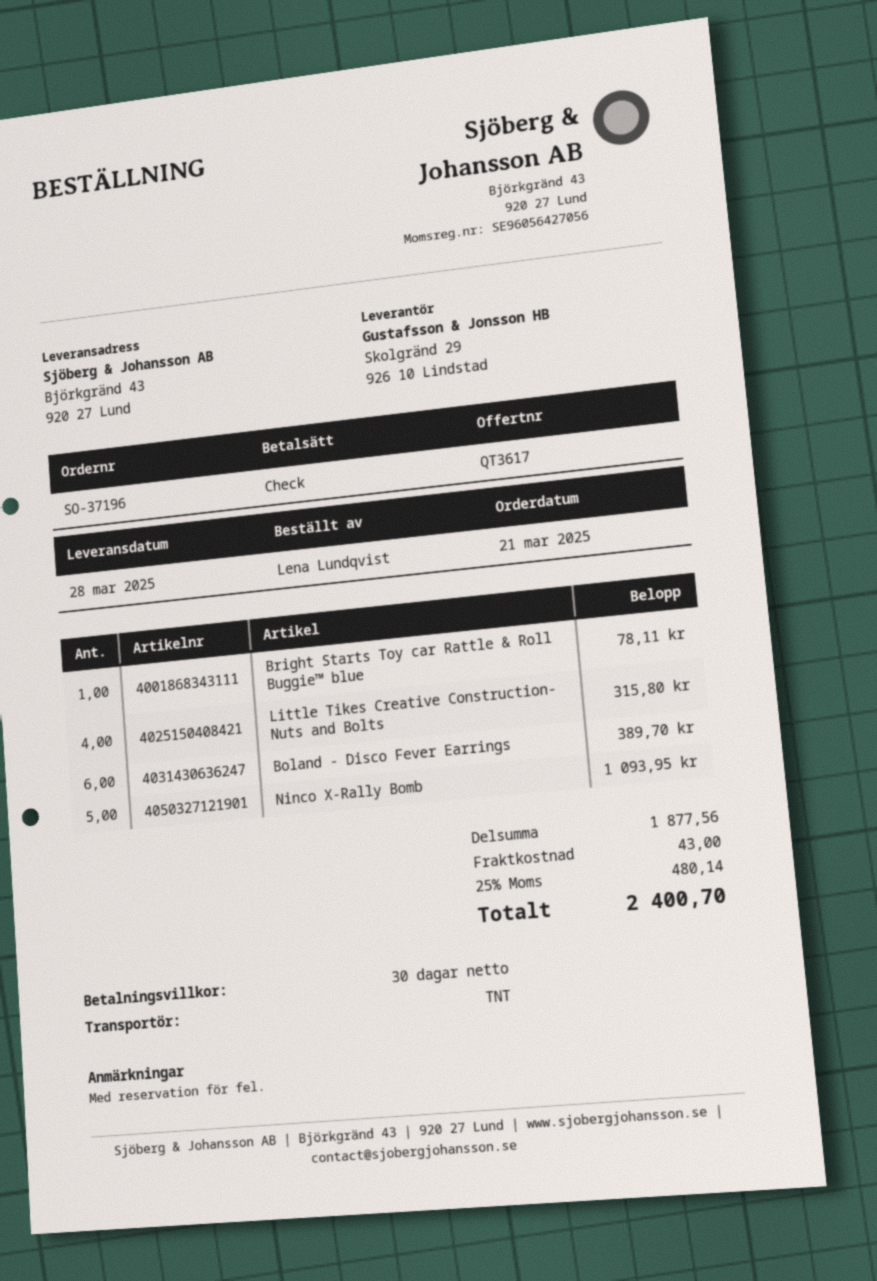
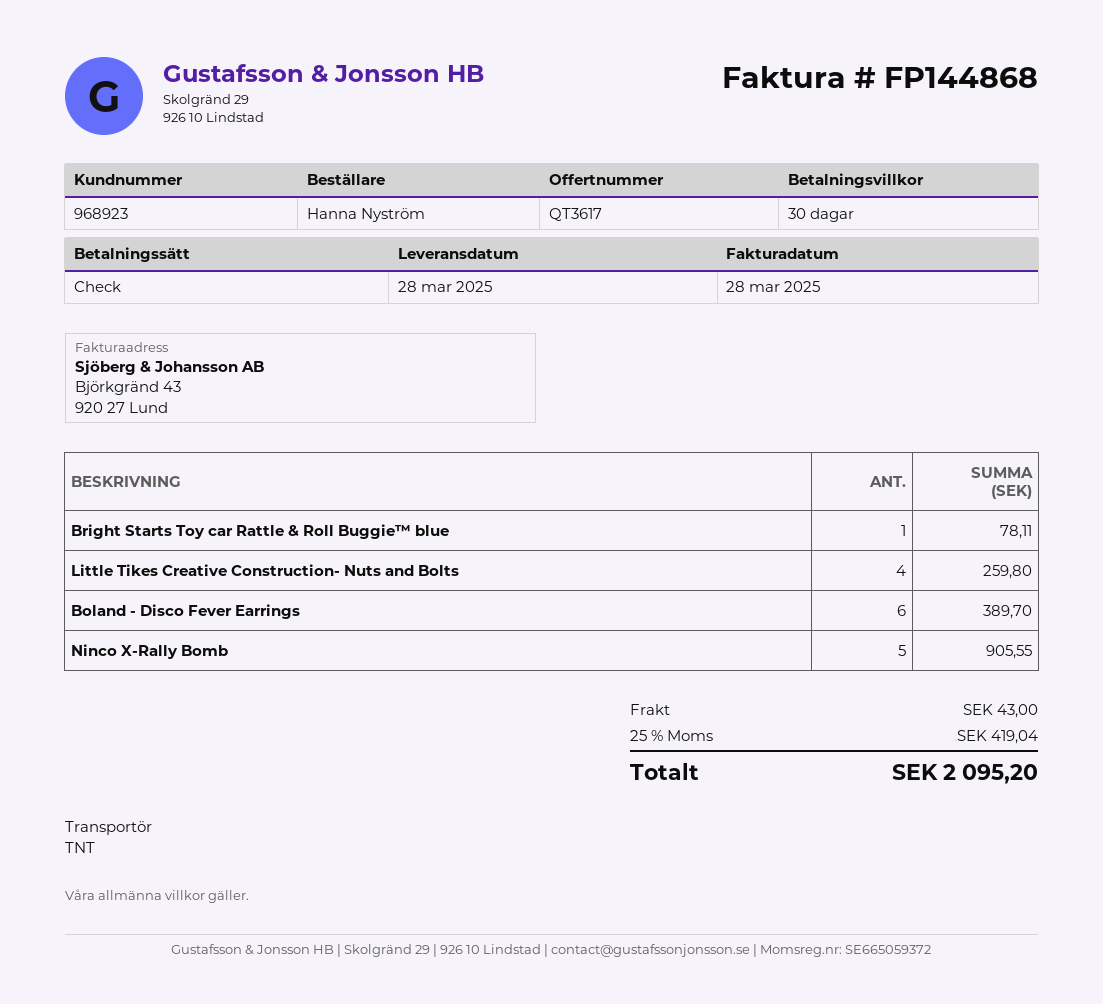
ordered by: Lena Lundqvist -> Hanna Nyström
Little Tikes Creative Construction- Nuts and Bolts: 4 for 315.80 -> 4 for 259.80
Ninco X-Rally Bomb: 5 for 1093.95 -> 5 for 905.55
tax: 25% = 480.14 -> 25% = 419.04
total: 2400.70 -> 2095.20

